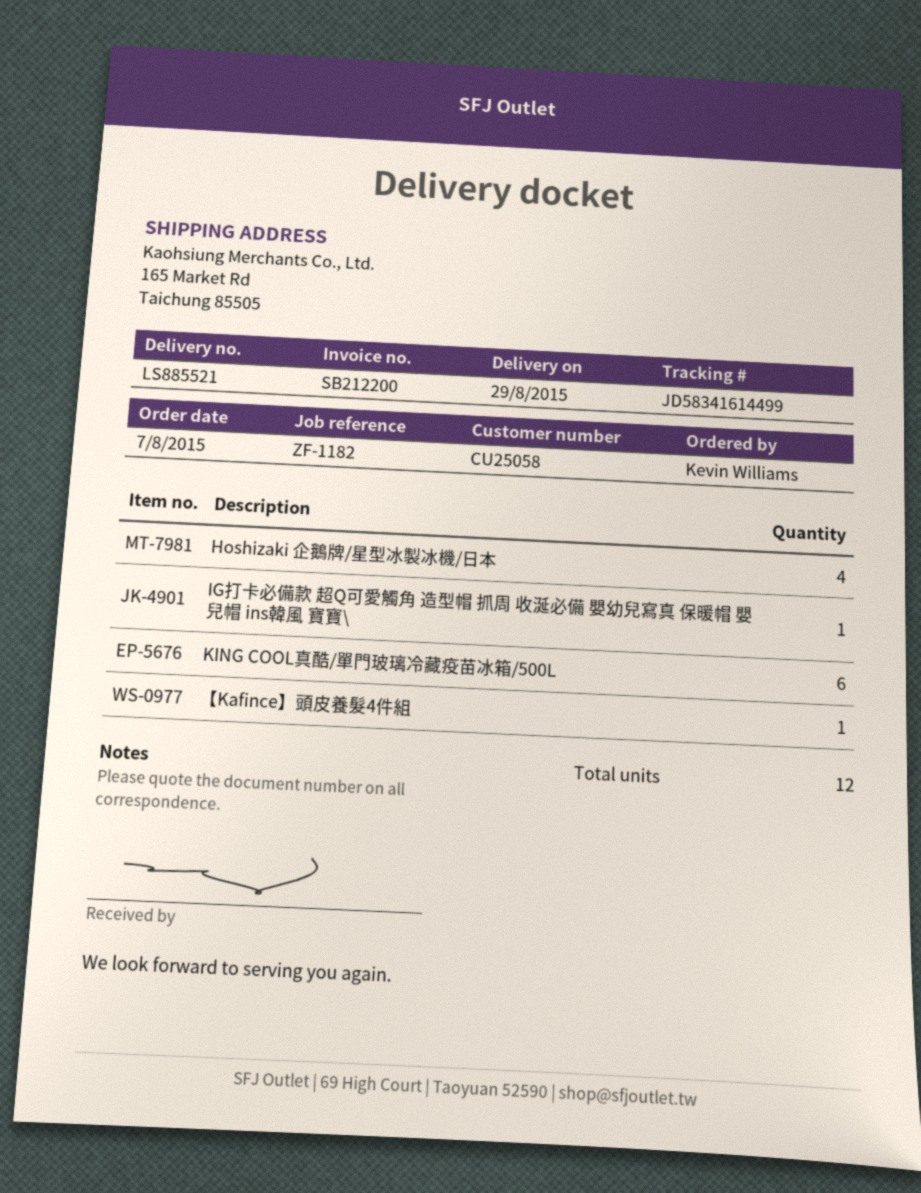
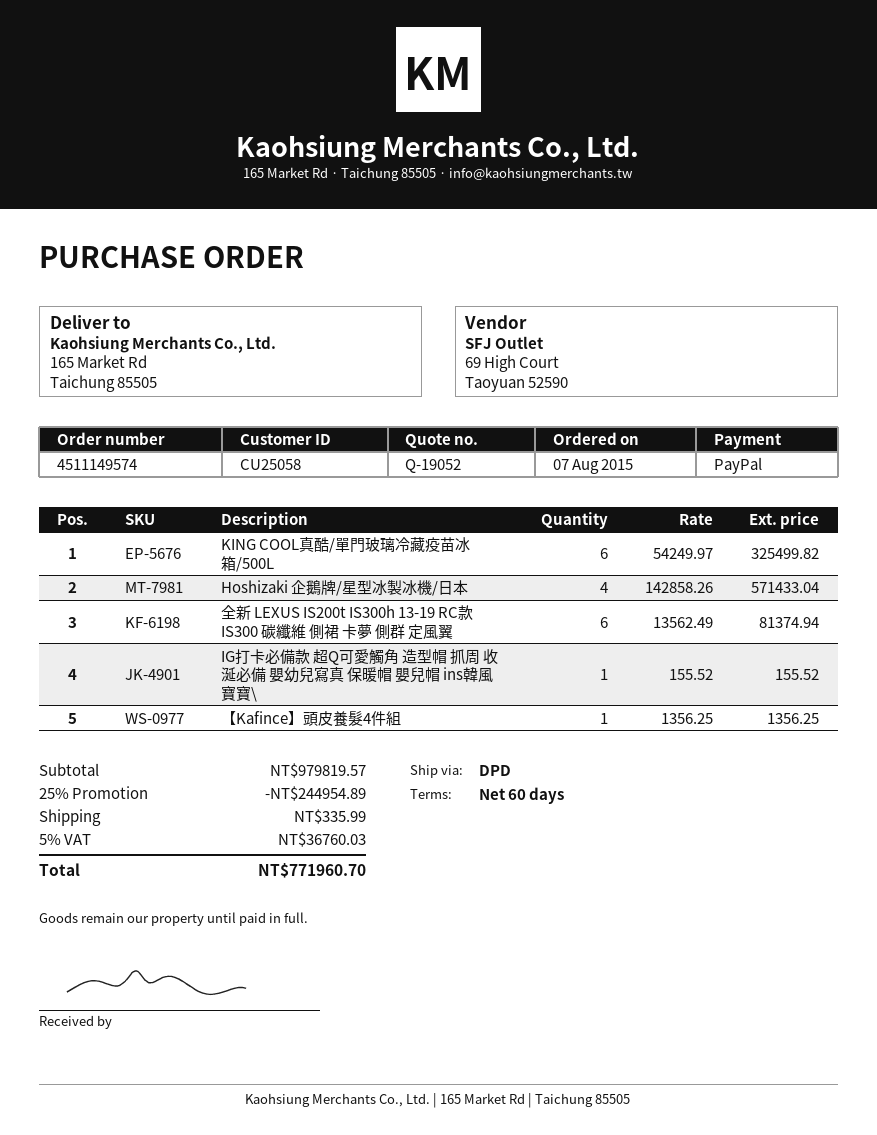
全新 LEXUS IS200t IS300h 13-19 RC款 IS300 碳纖維 側裙 卡夢 側群 定風翼: none -> 6

